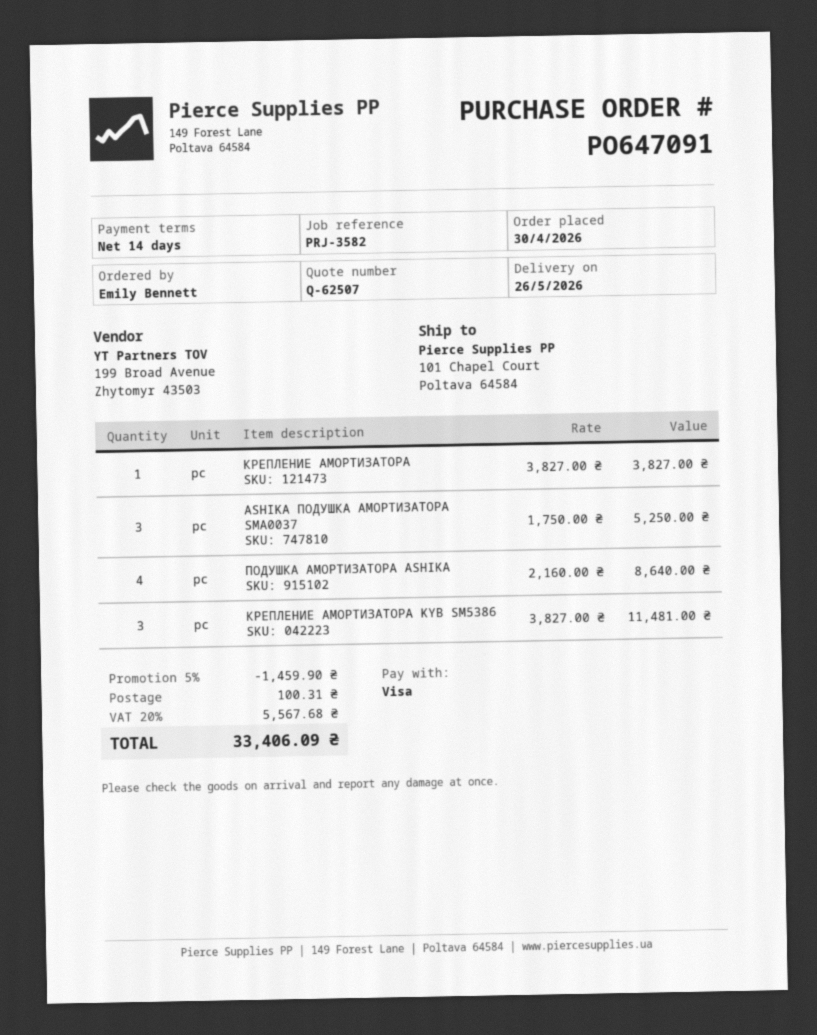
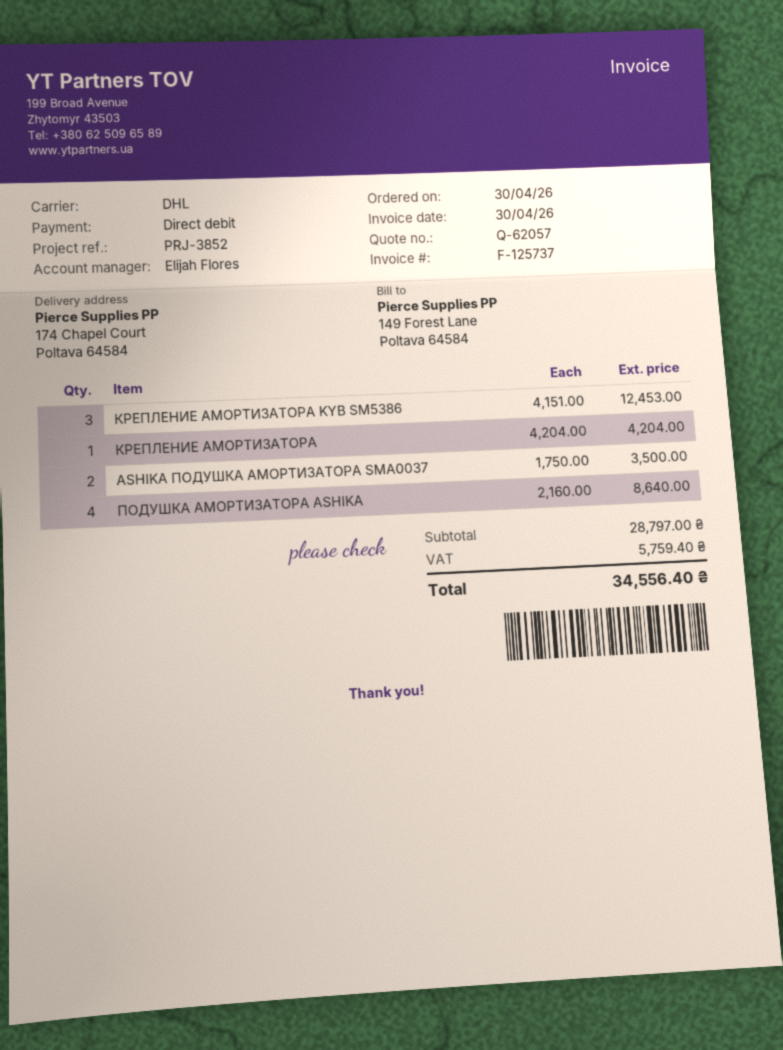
quote number: Q-62507 -> Q-62057
reference: PRJ-3582 -> PRJ-3852
payment method: Visa -> direct debit
ship to: 101 Chapel Court, Poltava 64584 -> 174 Chapel Court, Poltava 64584
КРЕПЛЕНИЕ АМОРТИЗАТОРА: 1 x 3827.00 = 3827.00 -> 1 x 4204.00 = 4204.00
ASHIKA ПОДУШКА АМОРТИЗАТОРА SMA0037: 3 x 1750.00 = 5250.00 -> 2 x 1750.00 = 3500.00
КРЕПЛЕНИЕ АМОРТИЗАТОРА KYB SM5386: 3 x 3827.00 = 11481.00 -> 3 x 4151.00 = 12453.00
discount: 5% = 1459.90 -> none
shipping: 100.31 -> none
tax: 5567.68 -> 5759.40
total: 33406.09 -> 34556.40

